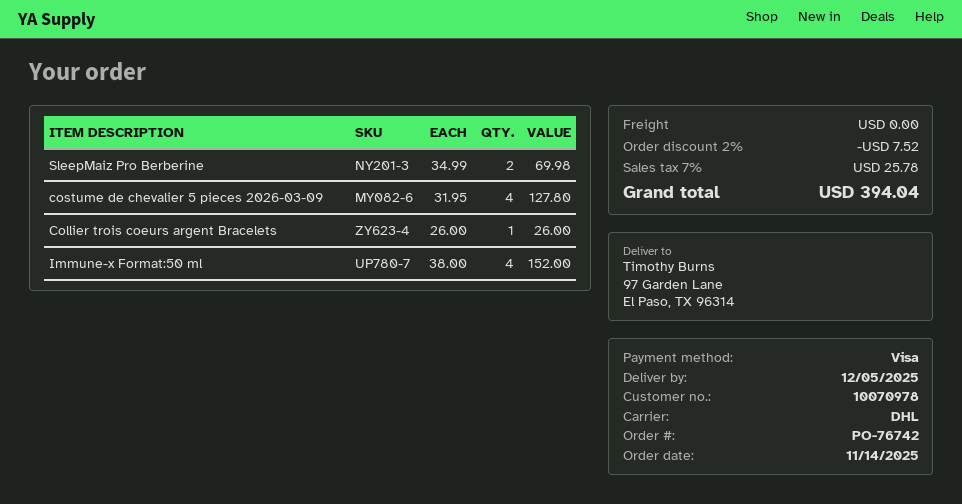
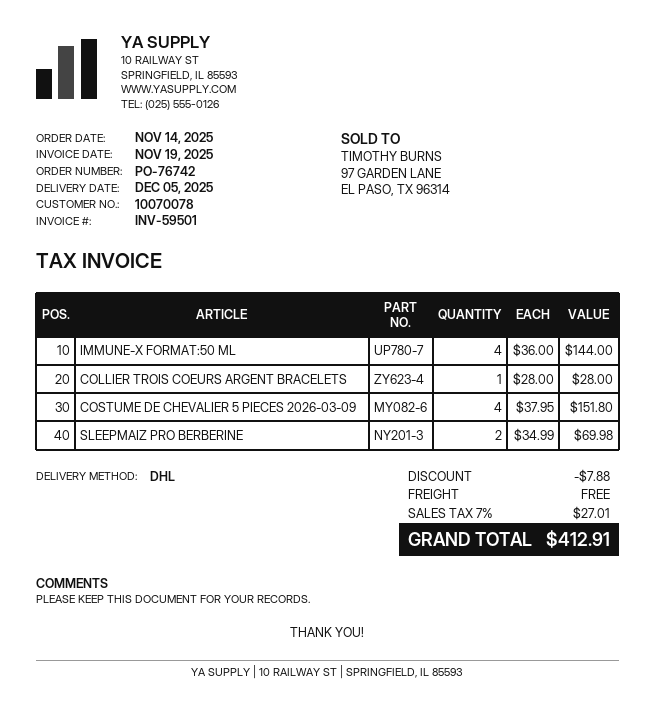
customer number: 10070978 -> 10070078
costume de chevalier 5 pieces 2026-03-09: 4 x 31.95 = 127.80 -> 4 x 37.95 = 151.80
Collier trois coeurs argent Bracelets: 1 x 26.00 = 26.00 -> 1 x 28.00 = 28.00
Immune-x Format:50 ml: 4 x 38.00 = 152.00 -> 4 x 36.00 = 144.00
discount: 7.52 -> 7.88
tax: 7% = 25.78 -> 7% = 27.01
total: 394.04 -> 412.91

